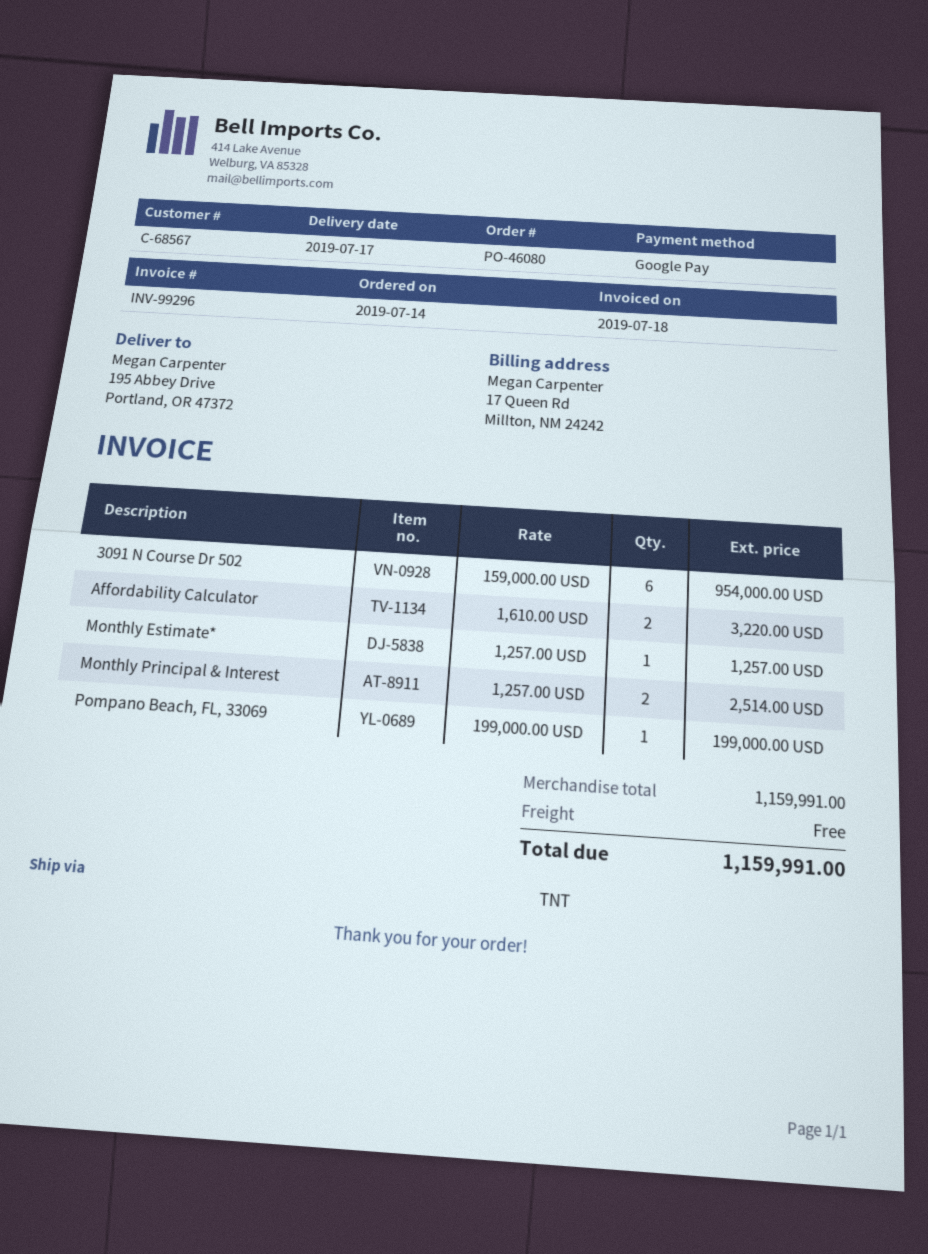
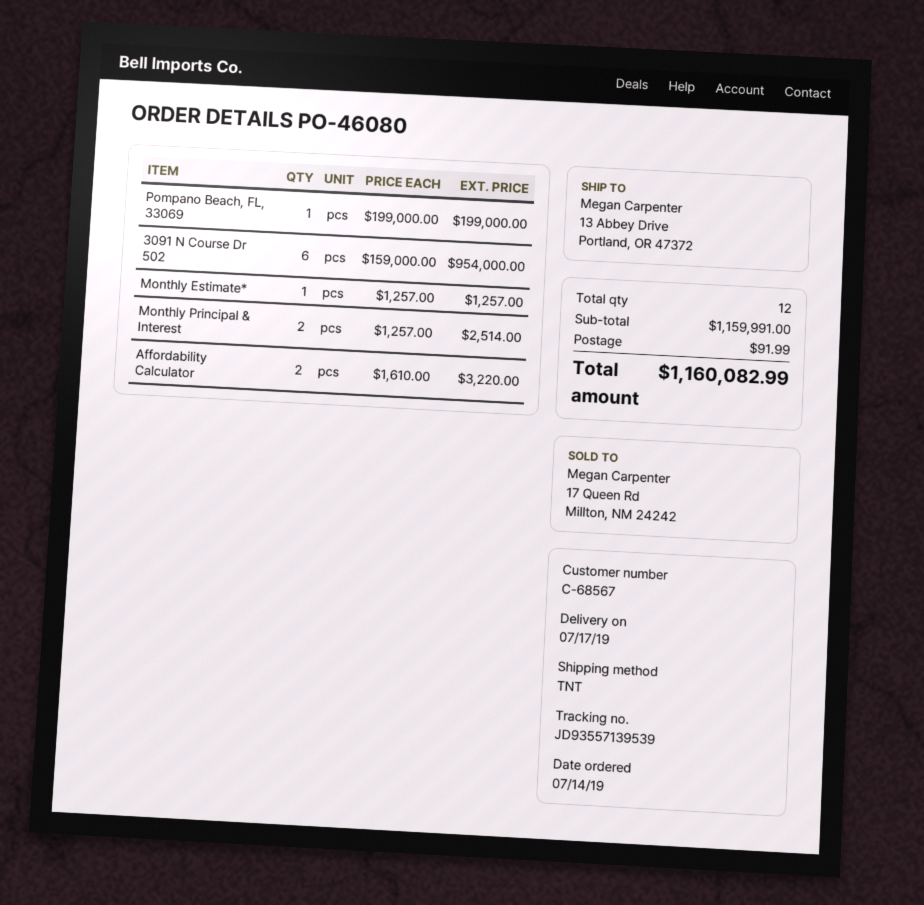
ship to: 195 Abbey Drive, Portland, OR 47372 -> 13 Abbey Drive, Portland, OR 47372
shipping: 0.00 -> 91.99
total: 1159991.00 -> 1160082.99

